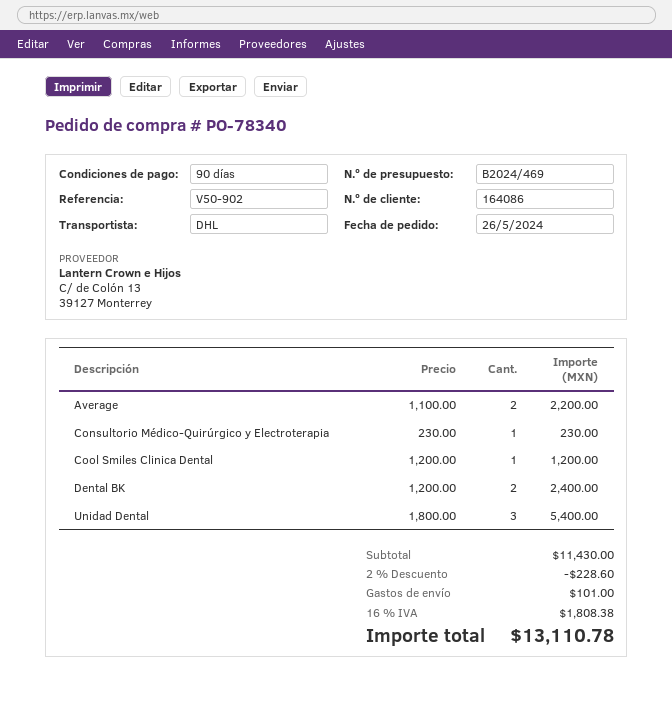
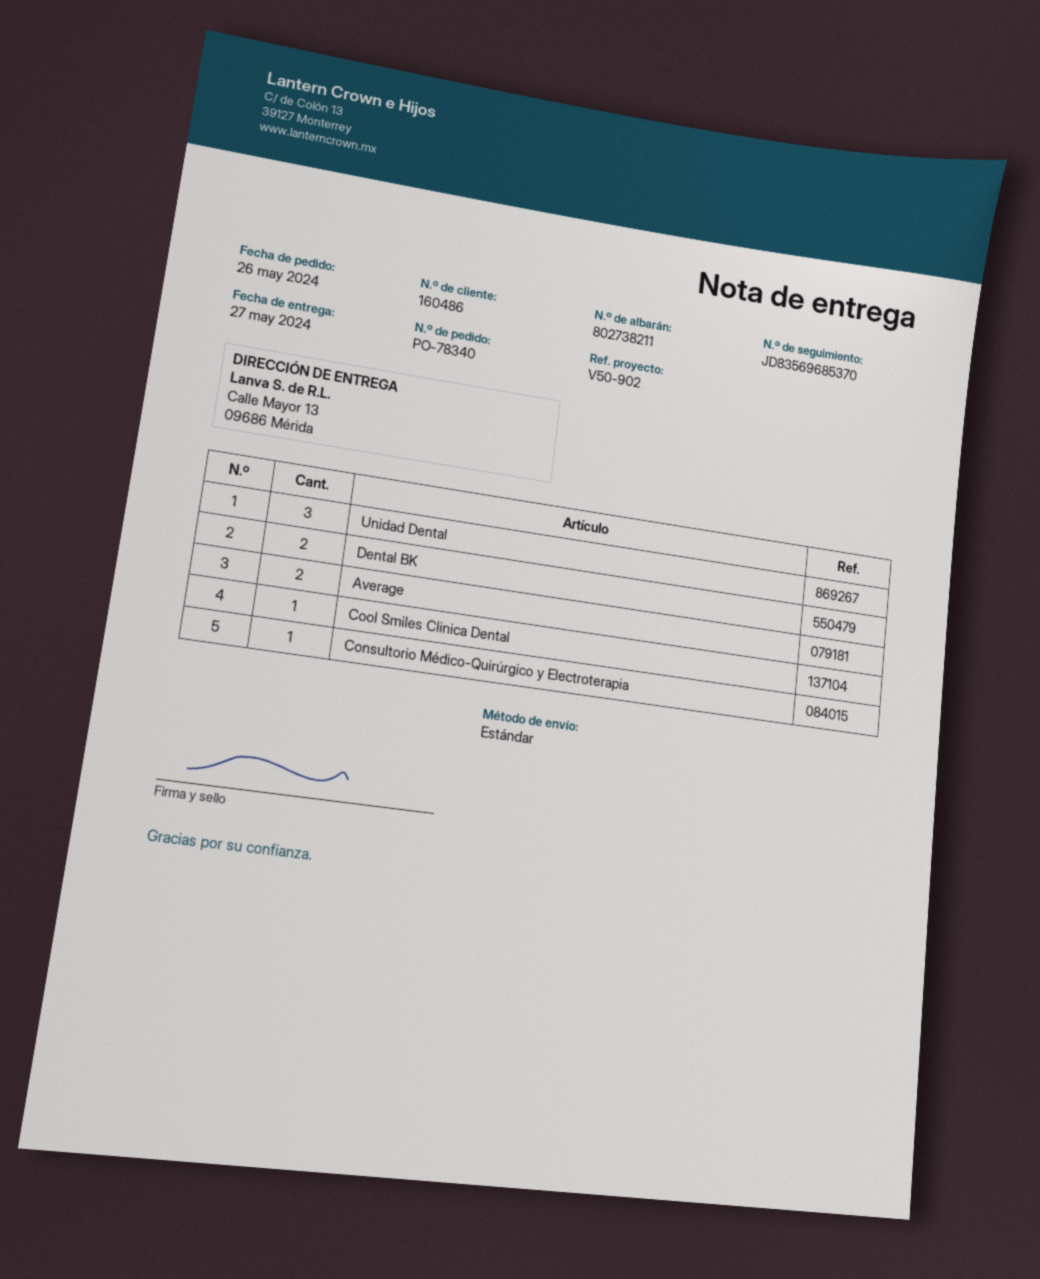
customer number: 164086 -> 160486
shipping method: DHL -> standard

